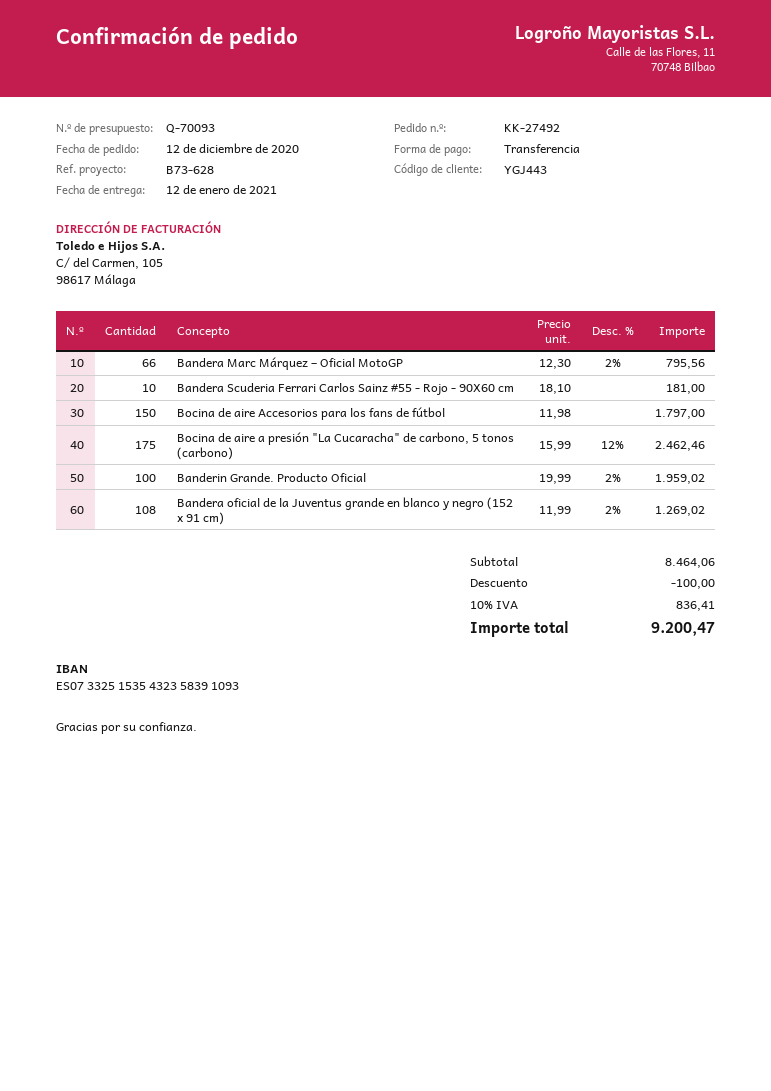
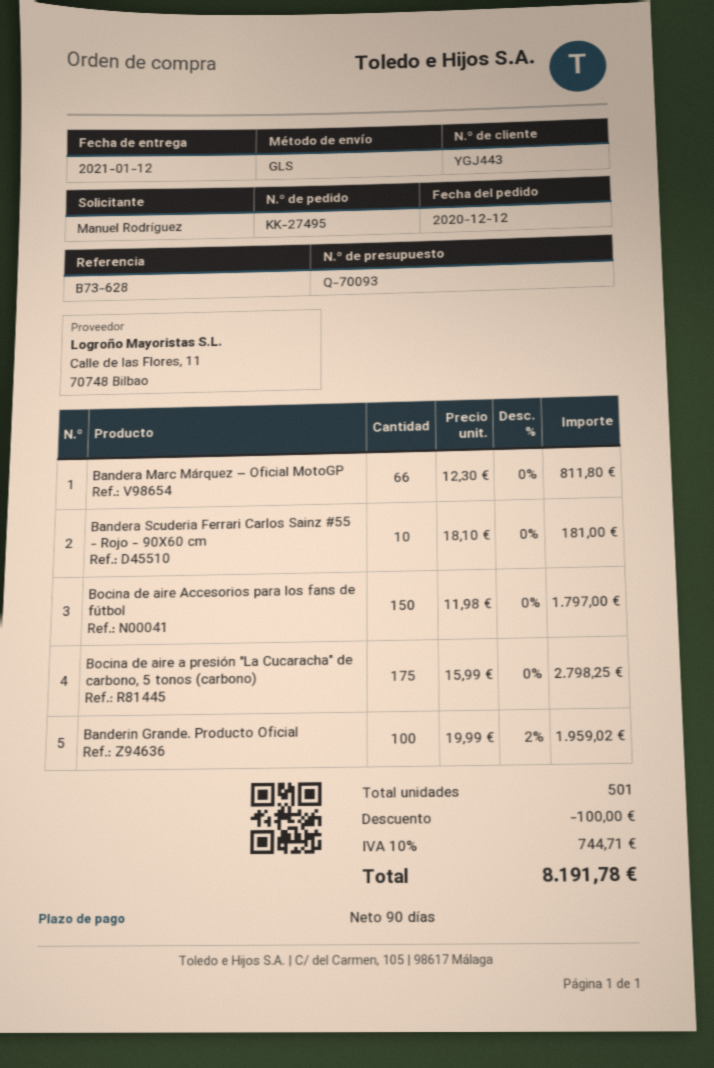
order number: KK-27492 -> KK-27495
Bandera Marc Márquez – Oficial MotoGP: 66 x 12.30 - 2% = 795.56 -> 66 x 12.30 = 811.80
Bocina de aire a presión "La Cucaracha" de carbono, 5 tonos (carbono): 175 x 15.99 - 12% = 2462.46 -> 175 x 15.99 = 2798.25
Bandera oficial de la Juventus grande en blanco y negro (152 x 91 cm): 108 x 11.99 - 2% = 1269.02 -> none
tax: 10% = 836.41 -> 10% = 744.71
total: 9200.47 -> 8191.78

